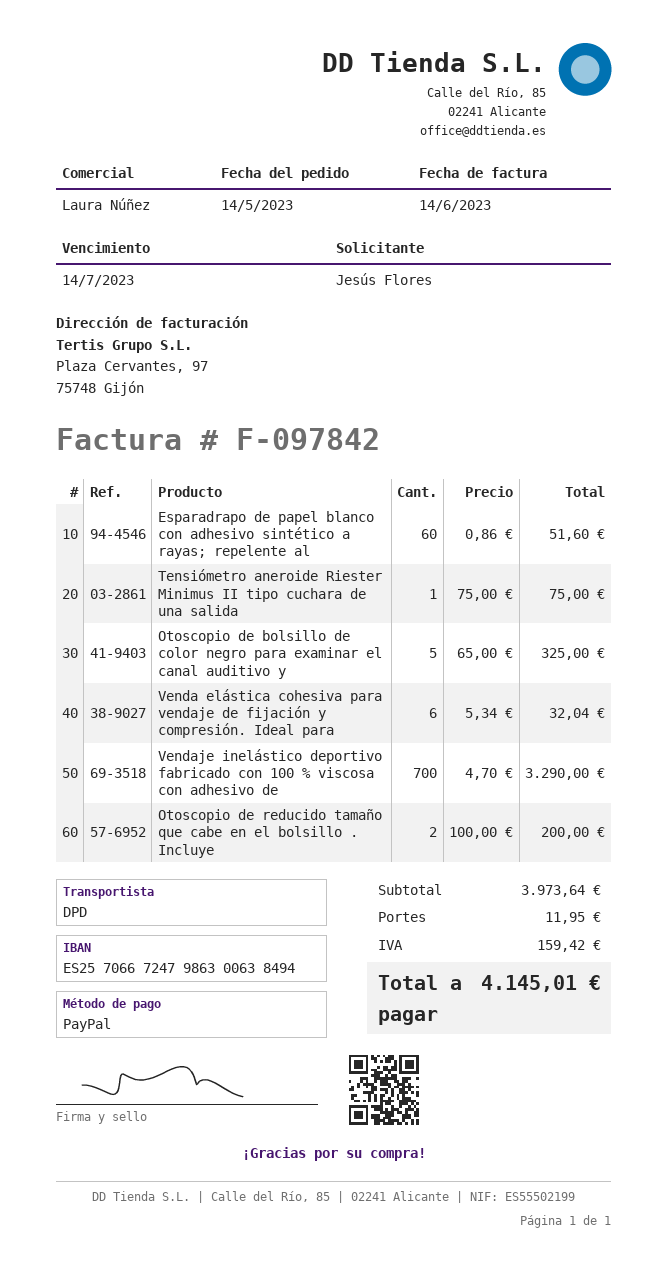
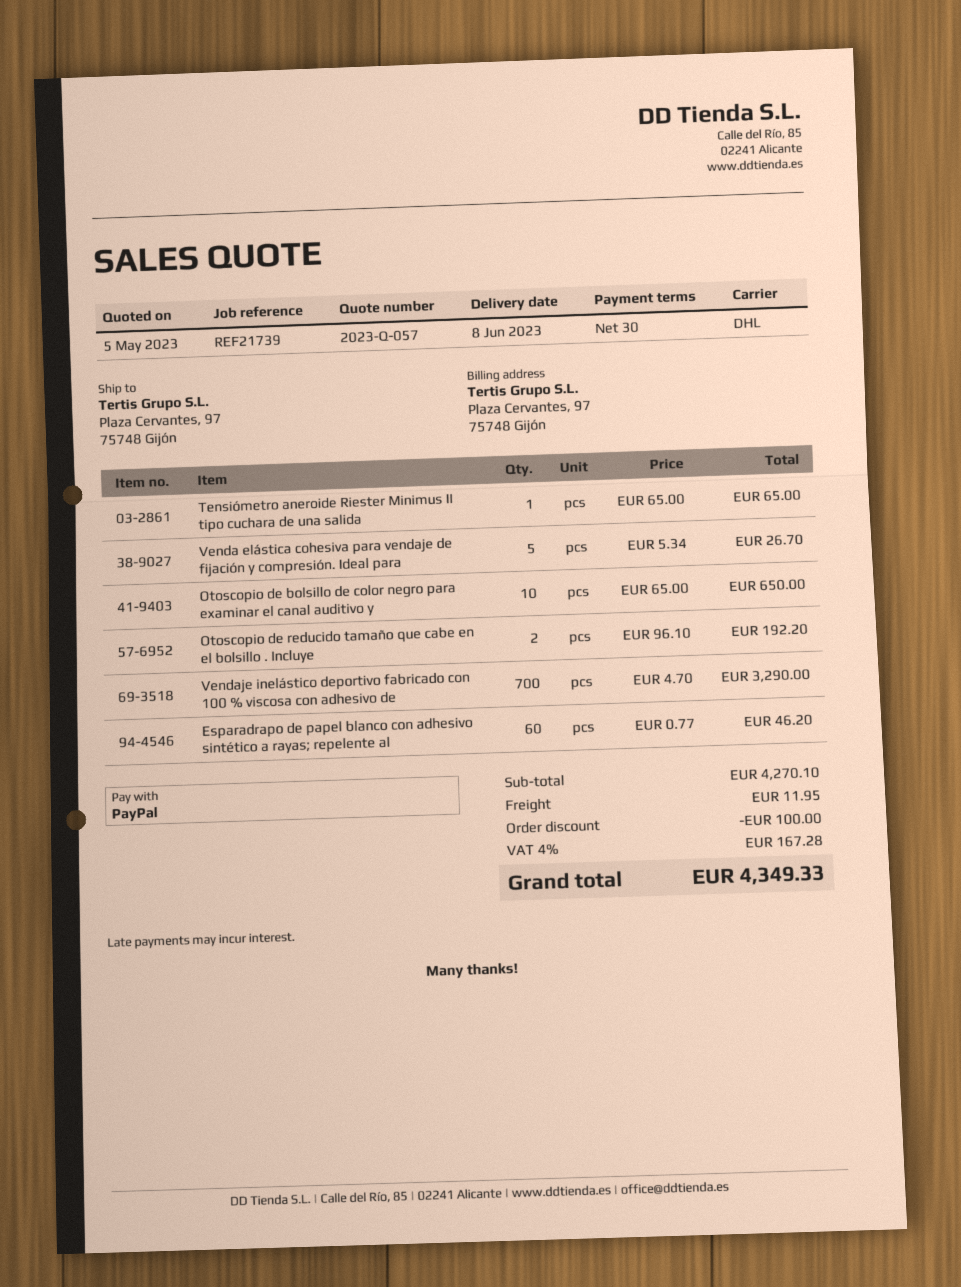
shipping method: DPD -> DHL
Esparadrapo de papel blanco con adhesivo sintético a rayas; repelente al: 60 x 0.86 = 51.60 -> 60 x 0.77 = 46.20
Tensiómetro aneroide Riester Minimus II tipo cuchara de una salida: 1 x 75.00 = 75.00 -> 1 x 65.00 = 65.00
Otoscopio de bolsillo de color negro para examinar el canal auditivo y: 5 x 65.00 = 325.00 -> 10 x 65.00 = 650.00
Venda elástica cohesiva para vendaje de fijación y compresión. Ideal para: 6 x 5.34 = 32.04 -> 5 x 5.34 = 26.70
Otoscopio de reducido tamaño que cabe en el bolsillo . Incluye: 2 x 100.00 = 200.00 -> 2 x 96.10 = 192.20
subtotal: 3973.64 -> 4270.10
discount: none -> 100.00
tax: 159.42 -> 167.28
total: 4145.01 -> 4349.33

